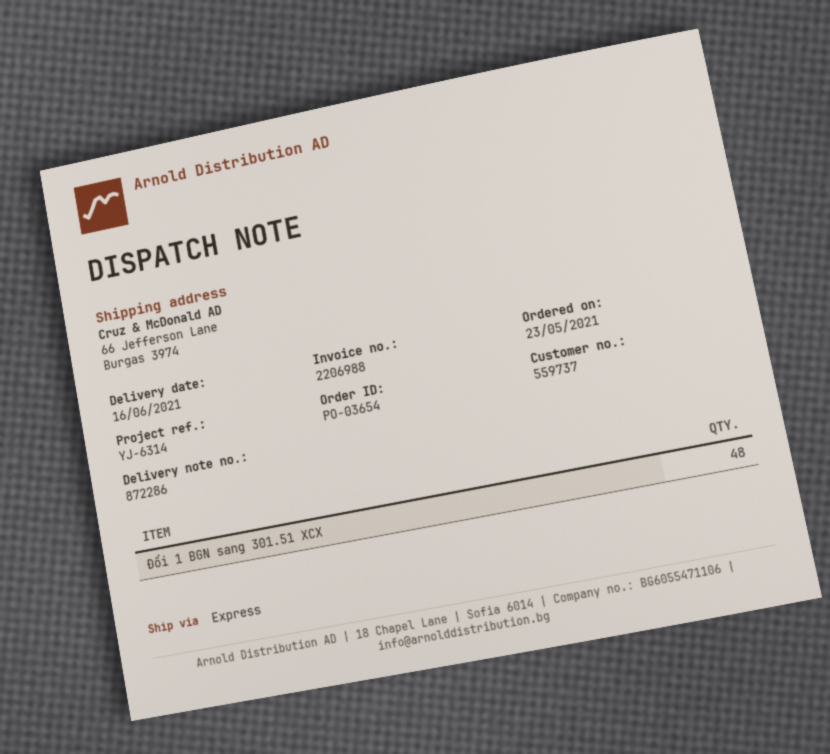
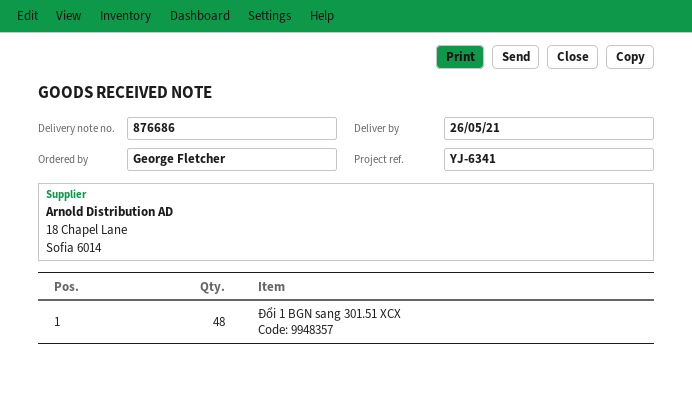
delivery note number: 872286 -> 876686
delivery date: 2021-06-16 -> 2021-05-26
reference: YJ-6314 -> YJ-6341

